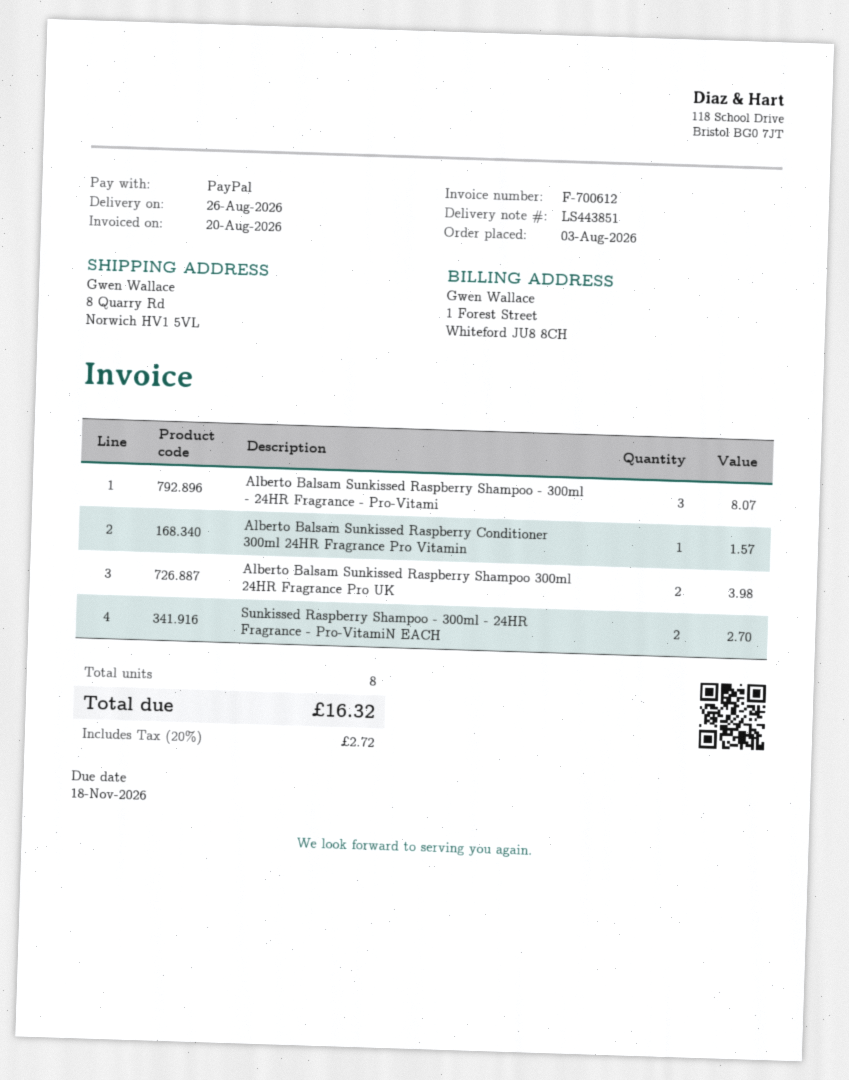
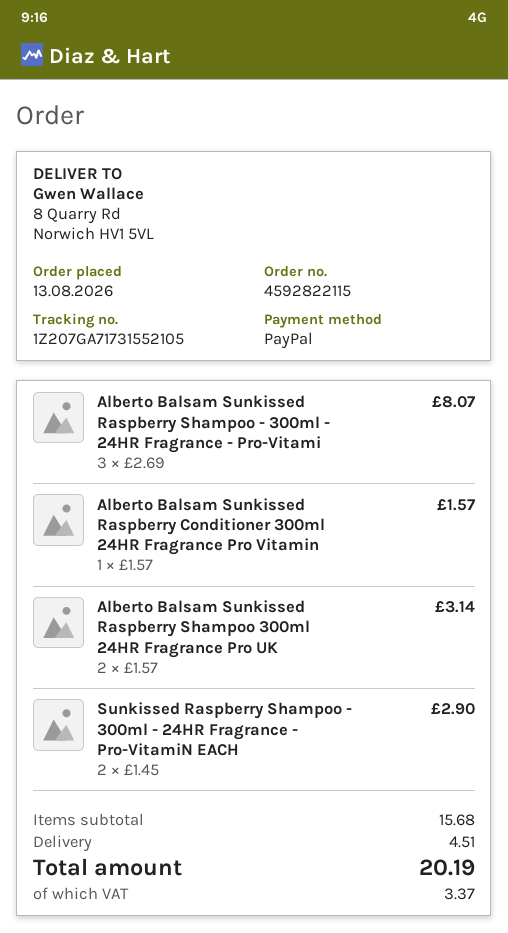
order date: 2026-08-03 -> 2026-08-13
Alberto Balsam Sunkissed Raspberry Shampoo 300ml 24HR Fragrance Pro UK: 2 for 3.98 -> 2 for 3.14
Sunkissed Raspberry Shampoo - 300ml - 24HR Fragrance - Pro-VitamiN EACH: 2 for 2.70 -> 2 for 2.90
shipping: none -> 4.51
tax: 2.72 -> 3.37
total: 16.32 -> 20.19

